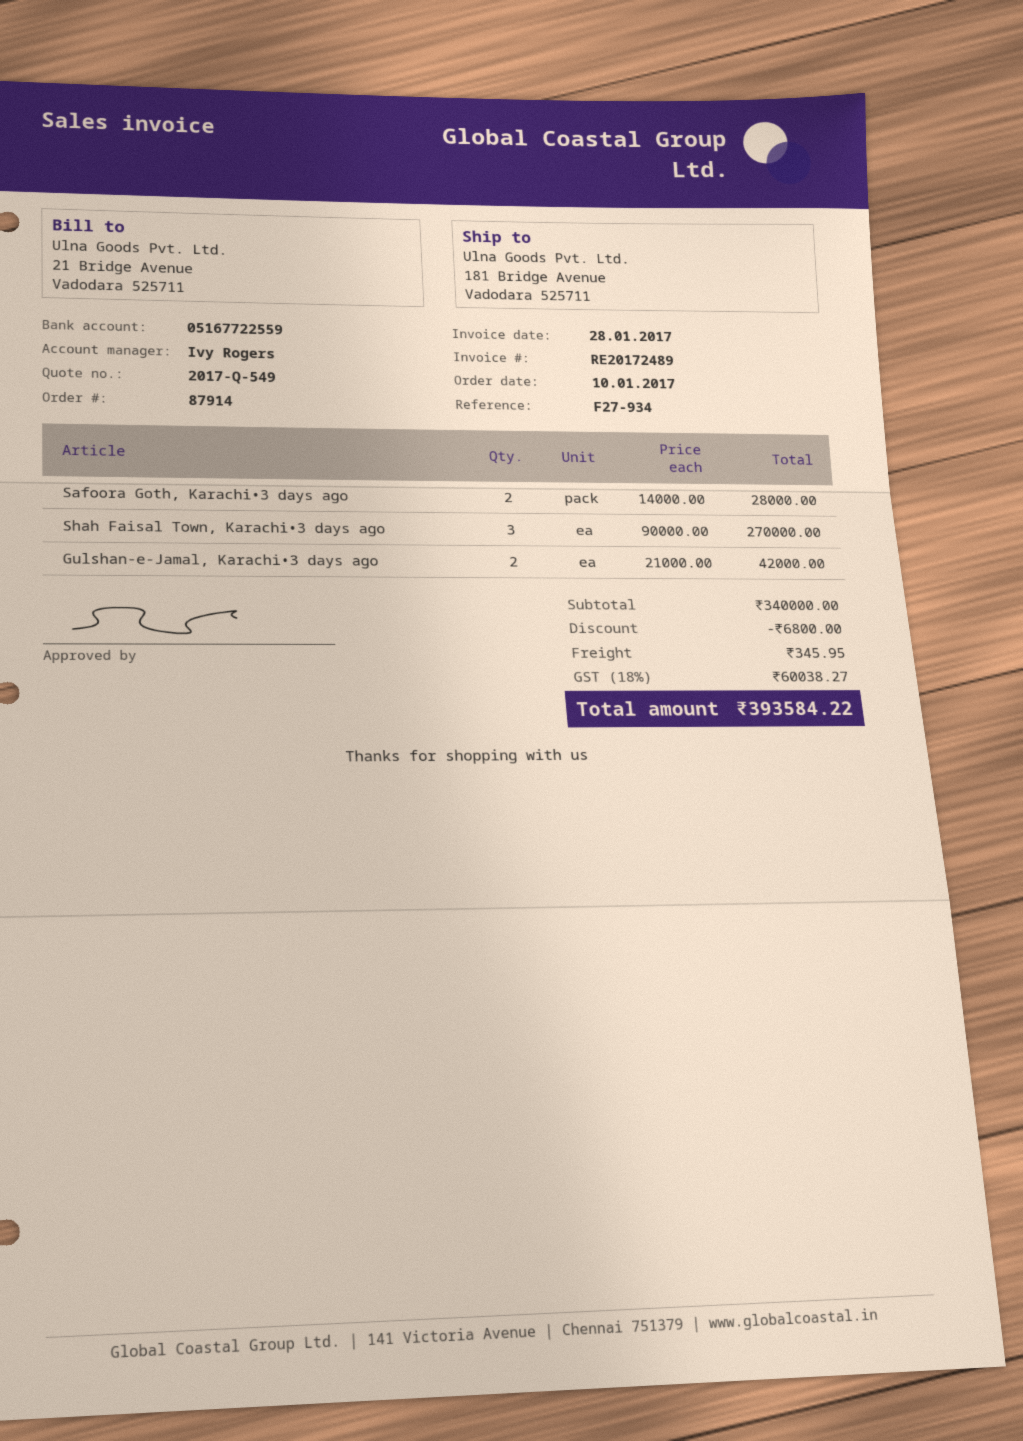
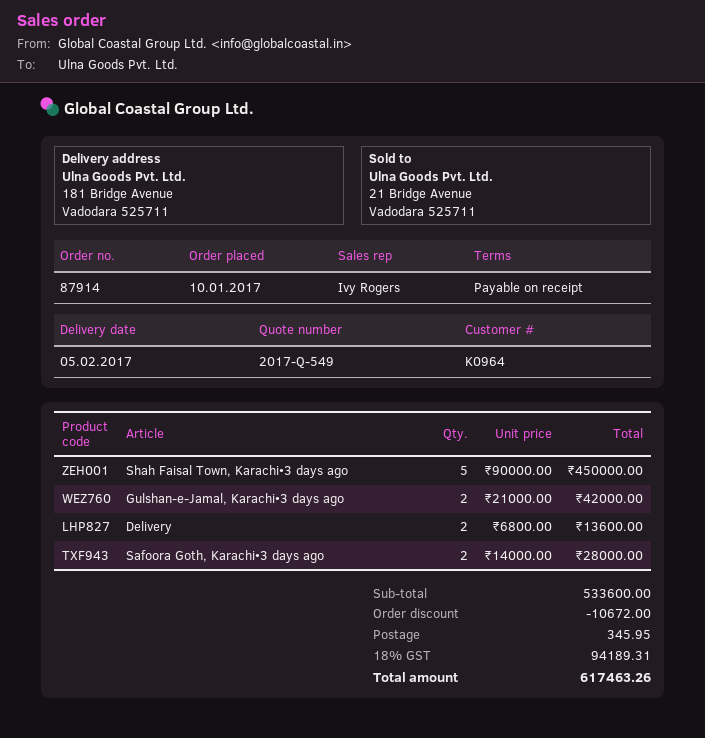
Shah Faisal Town, Karachi•3 days ago: 3 x 90000.00 = 270000.00 -> 5 x 90000.00 = 450000.00
Delivery: none -> 2 x 6800.00 = 13600.00
subtotal: 340000.00 -> 533600.00
discount: 6800.00 -> 10672.00
tax: 18% = 60038.27 -> 18% = 94189.31
total: 393584.22 -> 617463.26

